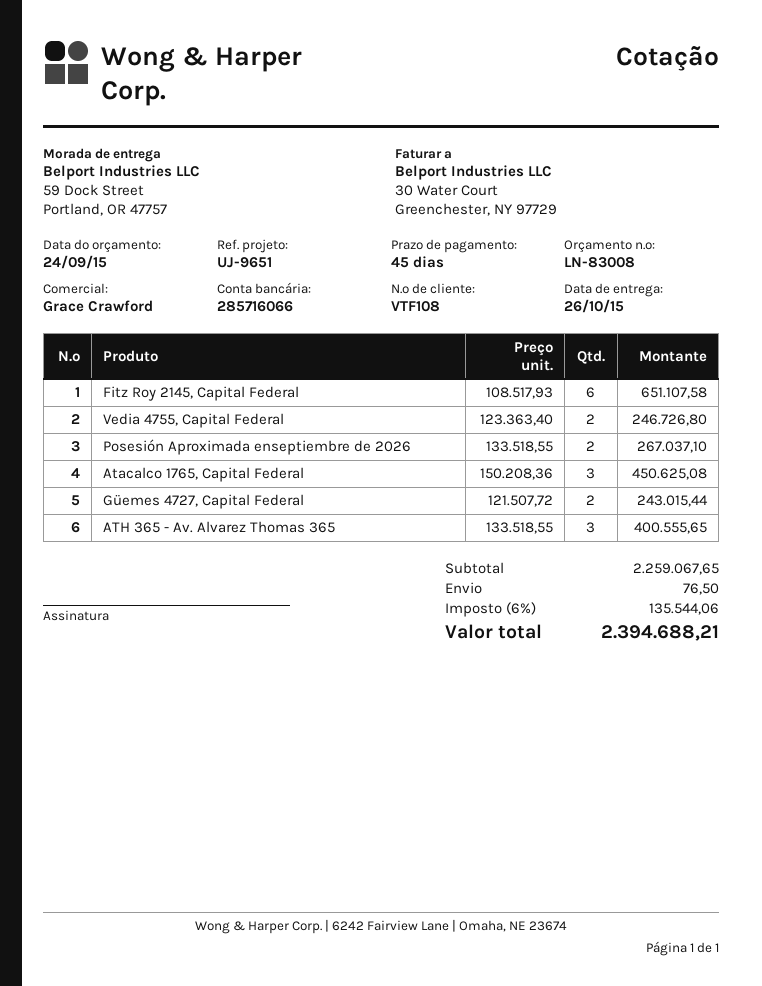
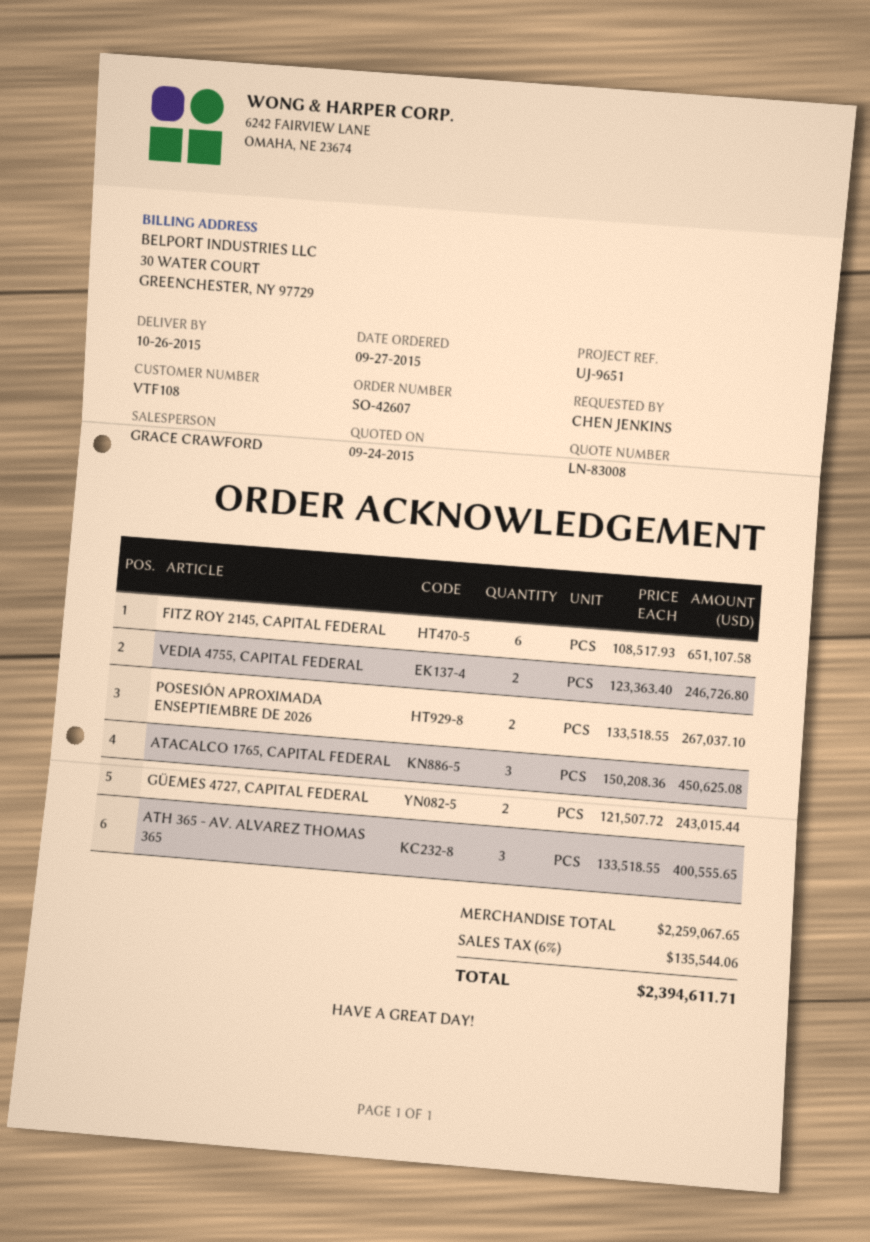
shipping: 76.50 -> none
total: 2394688.21 -> 2394611.71

